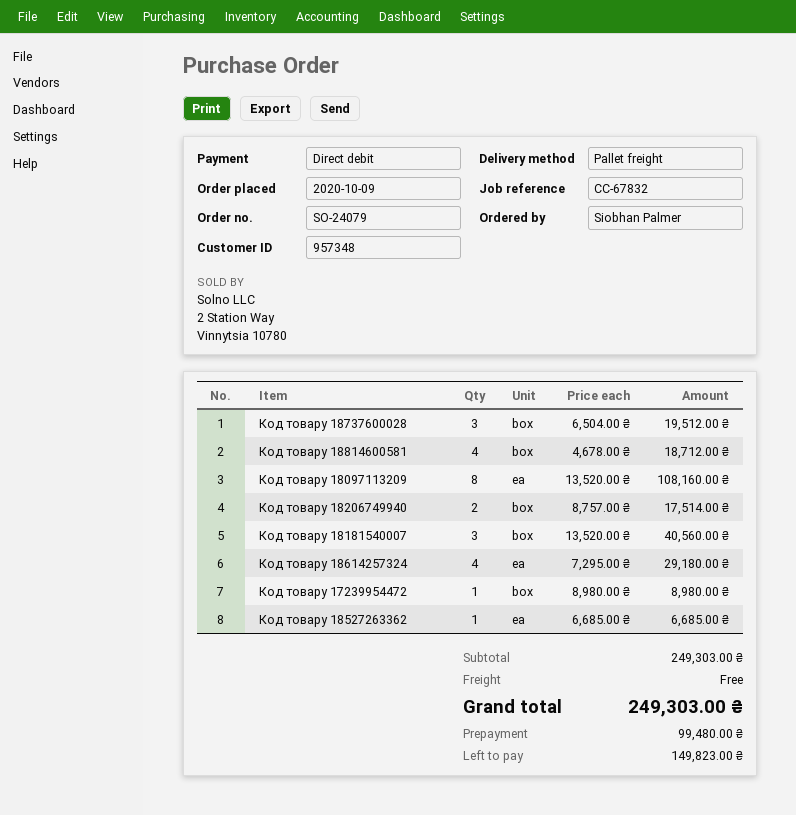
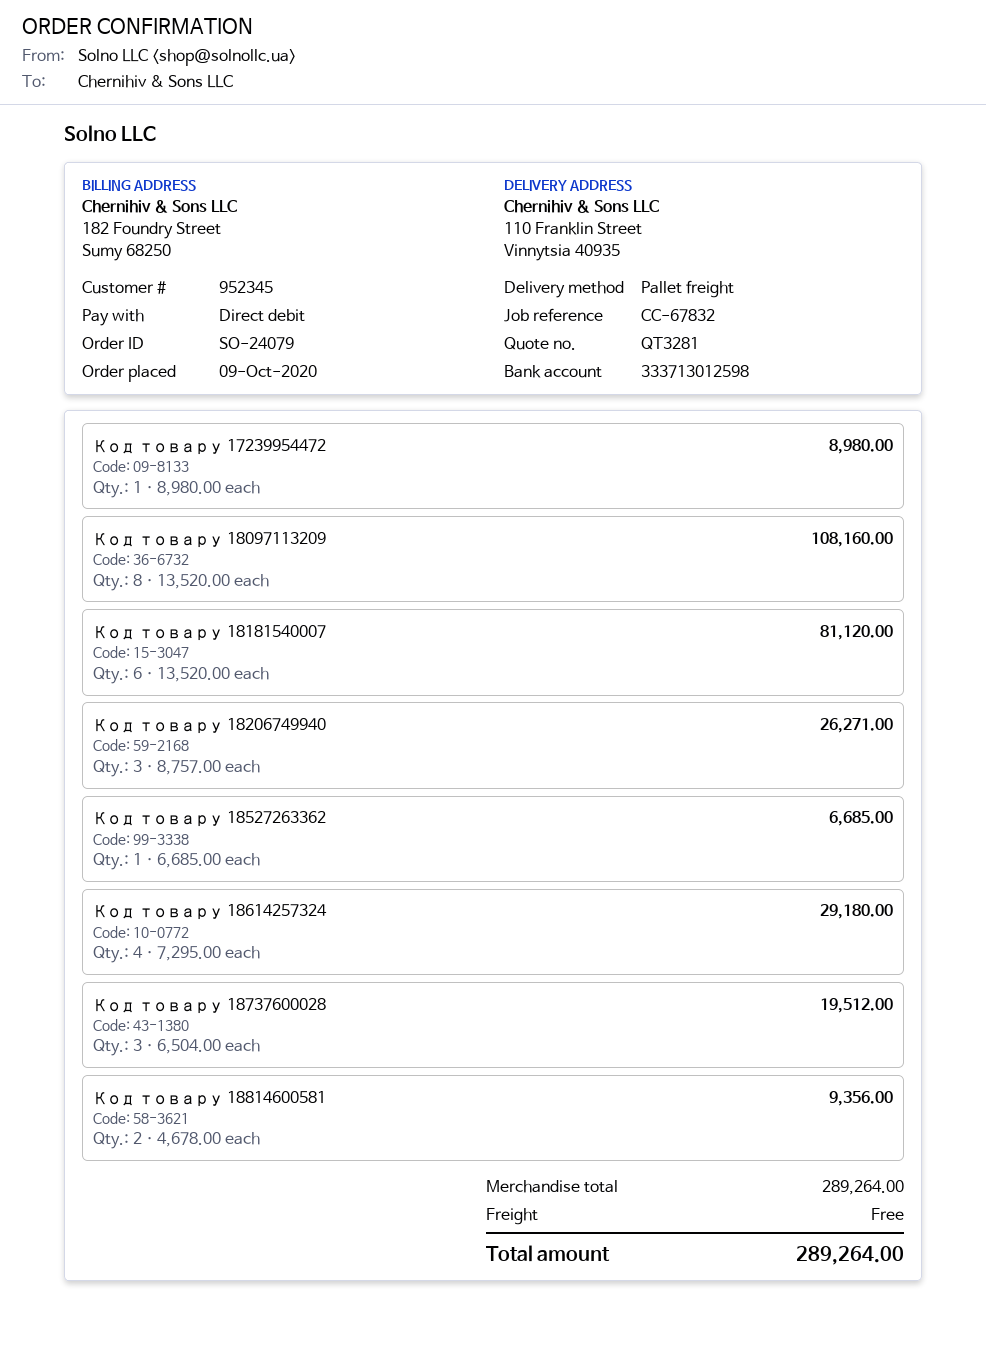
customer number: 957348 -> 952345
Код товару 18814600581: 4 x 4678.00 = 18712.00 -> 2 x 4678.00 = 9356.00
Код товару 18206749940: 2 x 8757.00 = 17514.00 -> 3 x 8757.00 = 26271.00
Код товару 18181540007: 3 x 13520.00 = 40560.00 -> 6 x 13520.00 = 81120.00
subtotal: 249303.00 -> 289264.00
total: 249303.00 -> 289264.00

